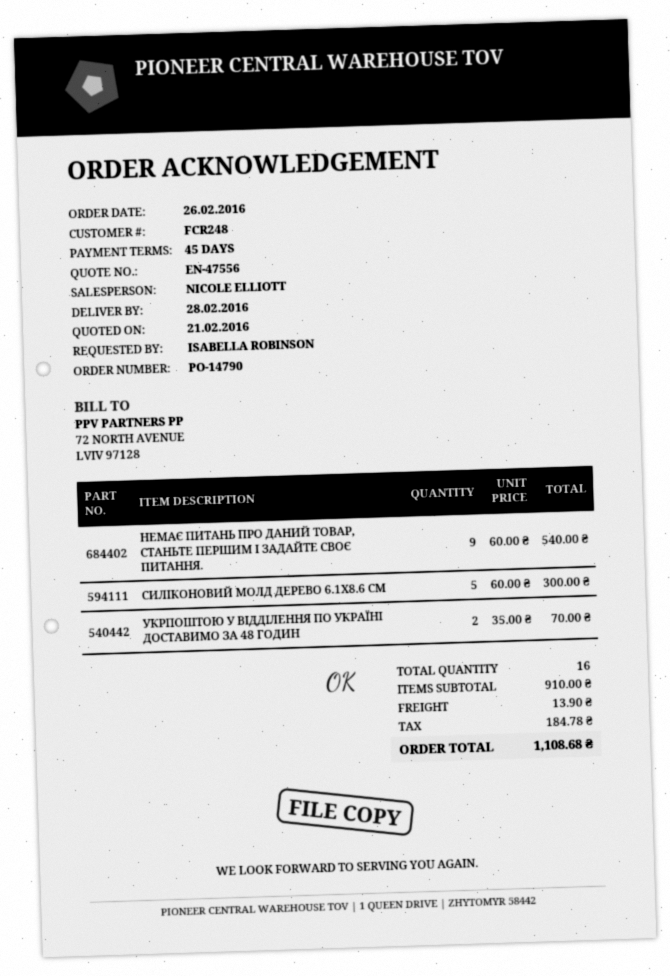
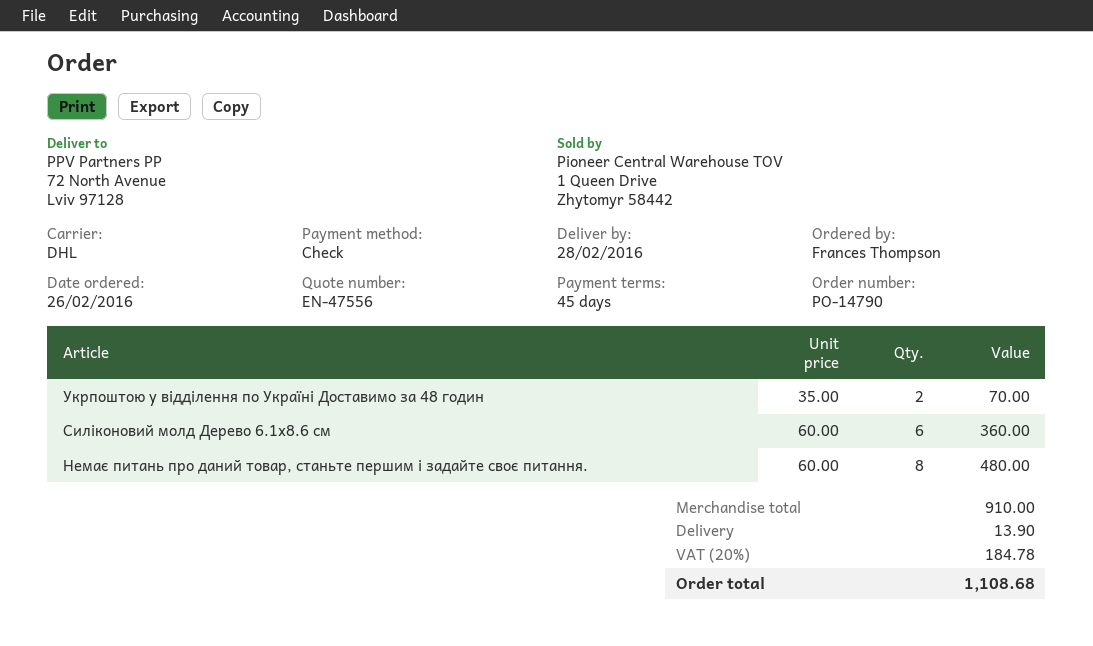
ordered by: ISABELLA ROBINSON -> Frances Thompson
НЕМАЄ ПИТАНЬ ПРО ДАНИЙ ТОВАР, СТАНЬТЕ ПЕРШИМ І ЗАДАЙТЕ СВОЄ ПИТАННЯ.: 9 x 60.00 = 540.00 -> 8 x 60.00 = 480.00
СИЛІКОНОВИЙ МОЛД ДЕРЕВО 6.1Х8.6 СМ: 5 x 60.00 = 300.00 -> 6 x 60.00 = 360.00

